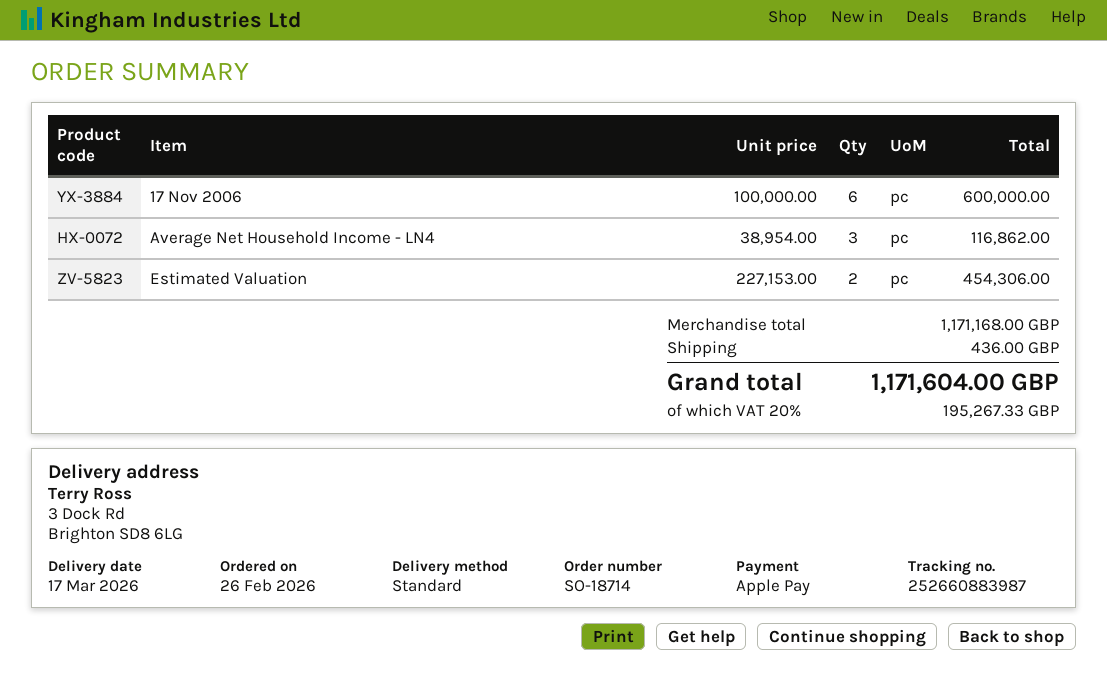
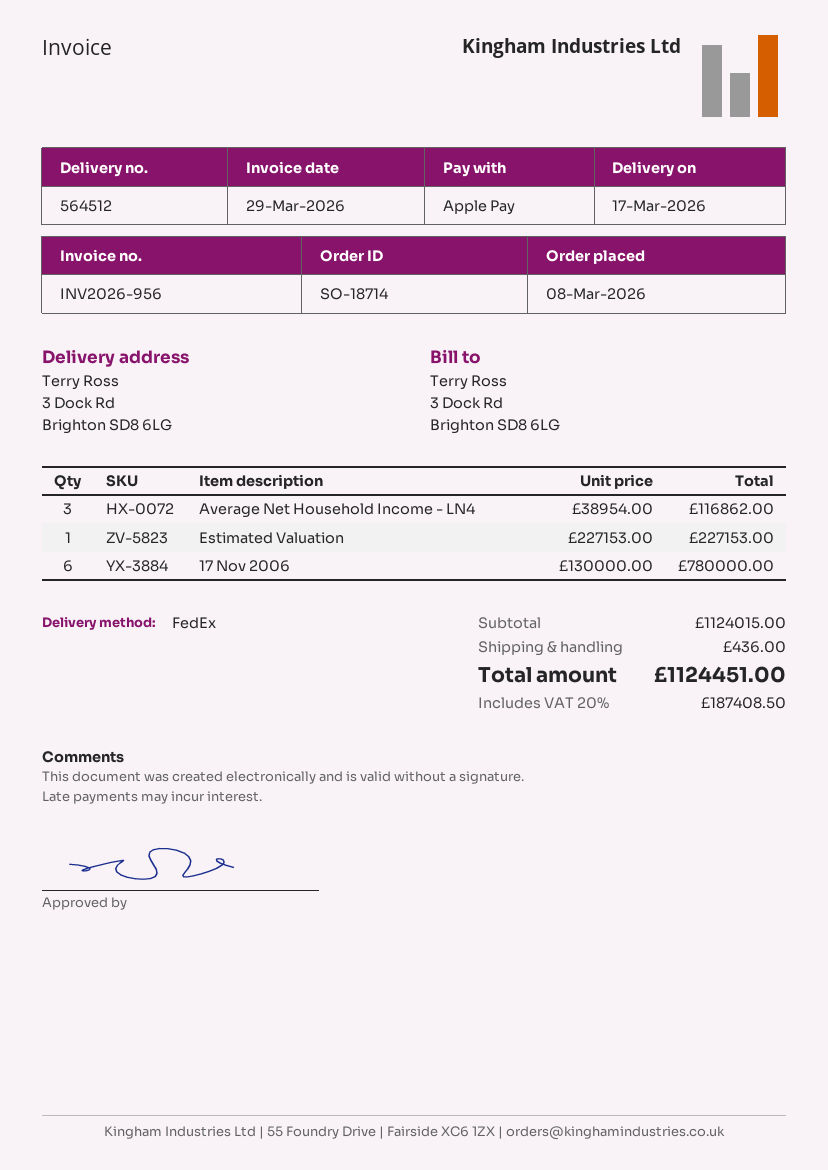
order date: 2026-02-26 -> 2026-03-08
shipping method: standard -> FedEx
17 Nov 2006: 6 x 100000.00 = 600000.00 -> 6 x 130000.00 = 780000.00
Estimated Valuation: 2 x 227153.00 = 454306.00 -> 1 x 227153.00 = 227153.00
subtotal: 1171168.00 -> 1124015.00
tax: 20% = 195267.33 -> 20% = 187408.50
total: 1171604.00 -> 1124451.00

